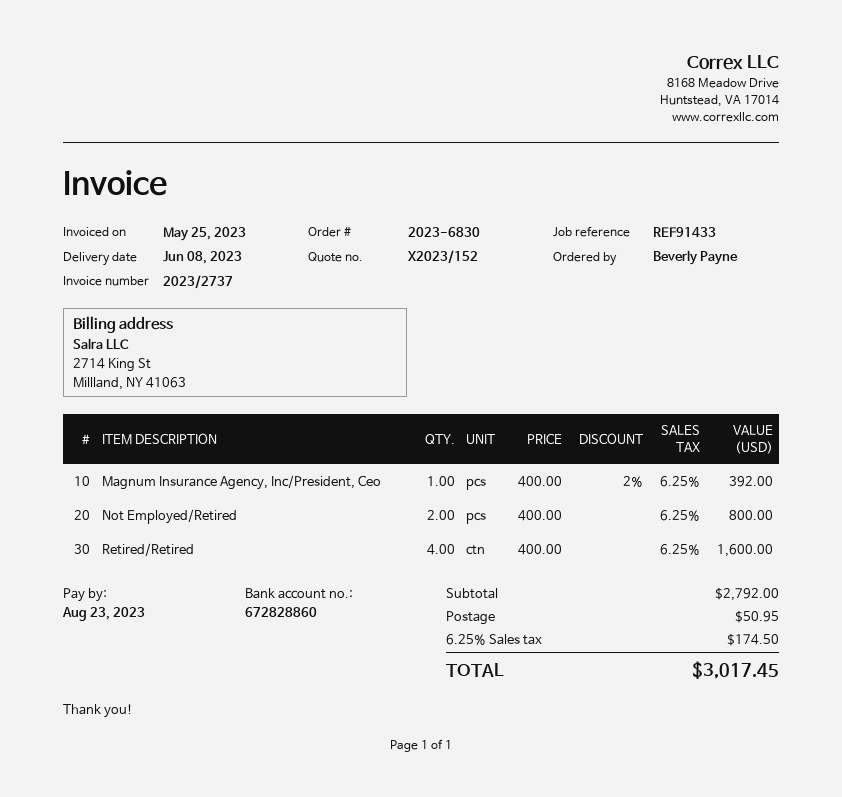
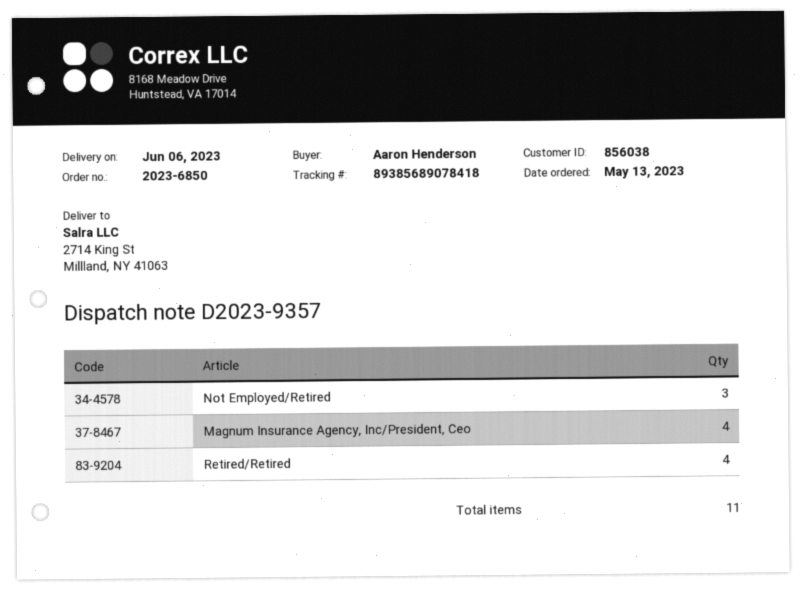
order number: 2023-6830 -> 2023-6850
delivery date: 2023-06-08 -> 2023-06-06
ordered by: Beverly Payne -> Aaron Henderson
Magnum Insurance Agency, Inc/President, Ceo: 1 -> 4
Not Employed/Retired: 2 -> 3

